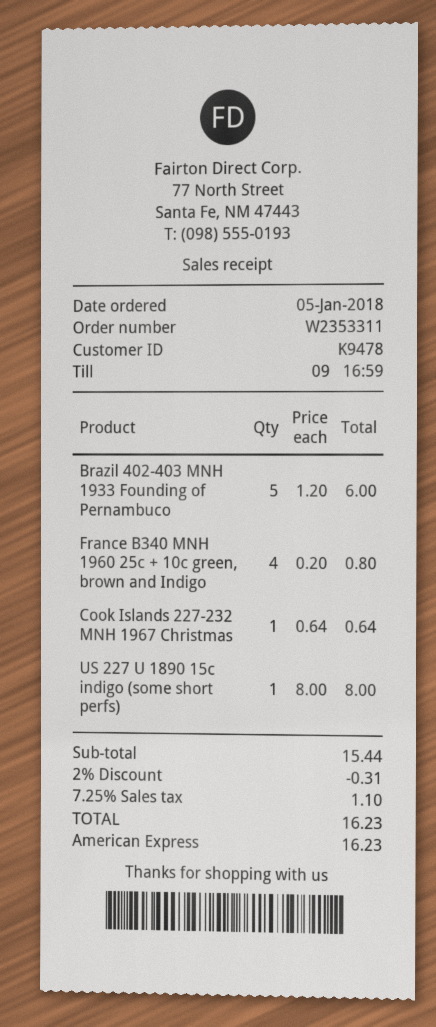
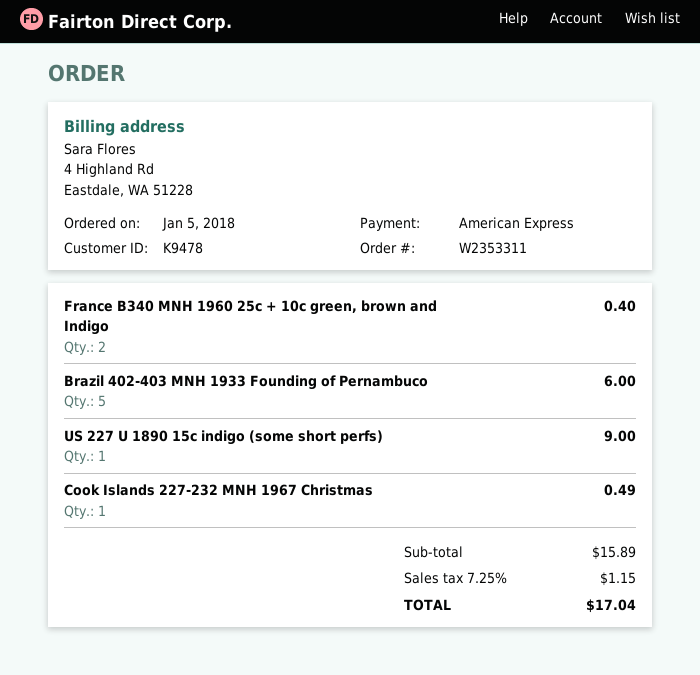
France B340 MNH 1960 25c + 10c green, brown and Indigo: 4 for 0.80 -> 2 for 0.40
Cook Islands 227-232 MNH 1967 Christmas: 1 for 0.64 -> 1 for 0.49
US 227 U 1890 15c indigo (some short perfs): 1 for 8.00 -> 1 for 9.00
subtotal: 15.44 -> 15.89
discount: 2% = 0.31 -> none
tax: 7.25% = 1.10 -> 7.25% = 1.15
total: 16.23 -> 17.04

